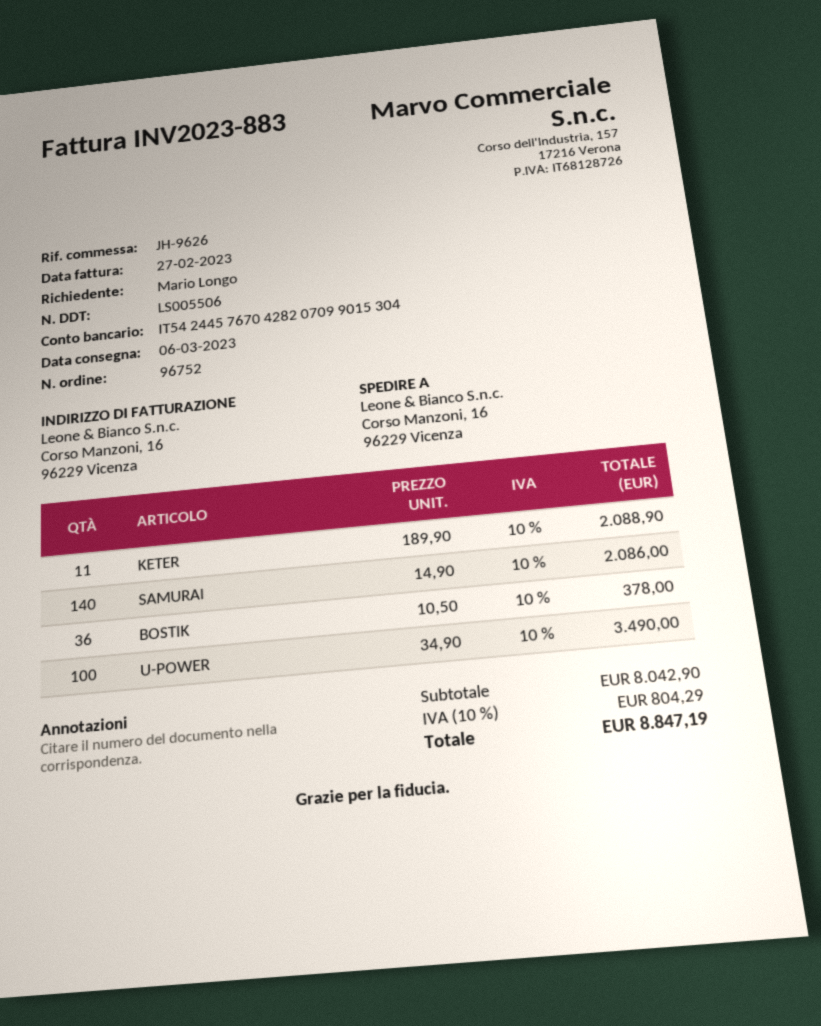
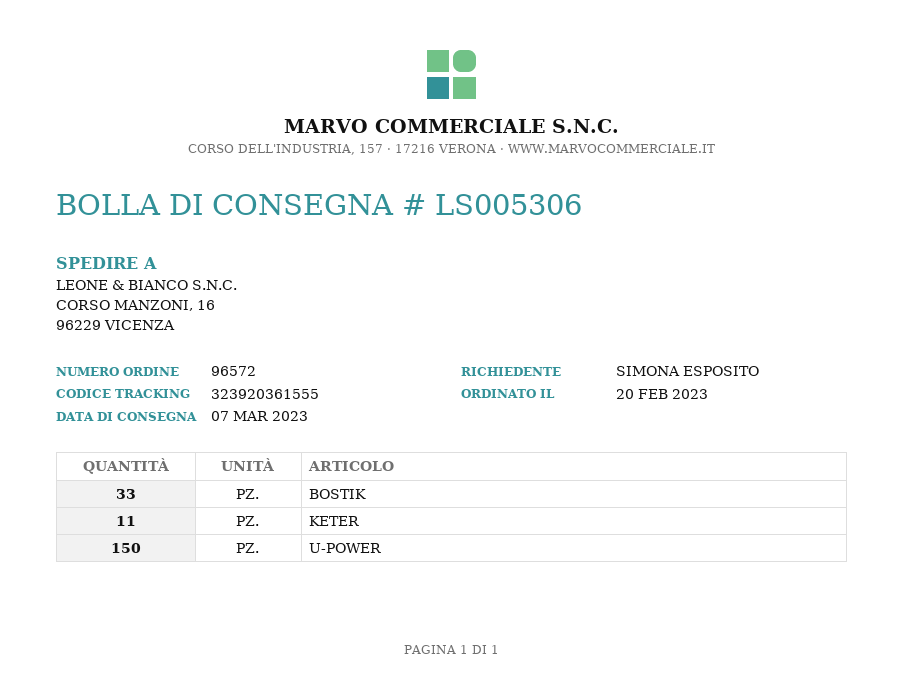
order number: 96752 -> 96572
delivery note number: LS005506 -> LS005306
delivery date: 2023-03-06 -> 2023-03-07
ordered by: Mario Longo -> SIMONA ESPOSITO
SAMURAI: 140 -> none
BOSTIK: 36 -> 33
U-POWER: 100 -> 150

